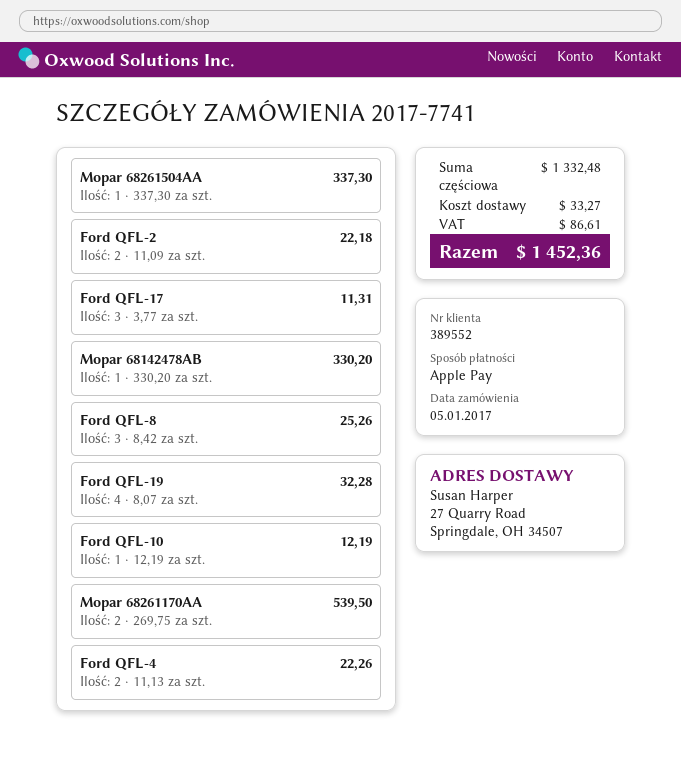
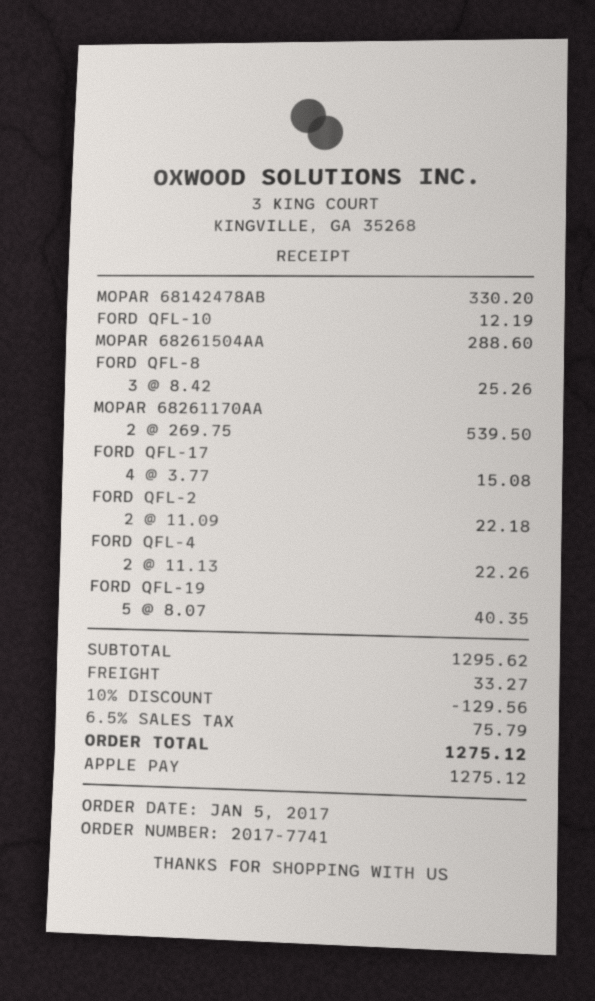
Mopar 68261504AA: 1 x 337.30 = 337.30 -> 1 x 288.60 = 288.60
Ford QFL-17: 3 x 3.77 = 11.31 -> 4 x 3.77 = 15.08
Ford QFL-19: 4 x 8.07 = 32.28 -> 5 x 8.07 = 40.35
subtotal: 1332.48 -> 1295.62
discount: none -> 10% = 129.56
tax: 86.61 -> 75.79
total: 1452.36 -> 1275.12

